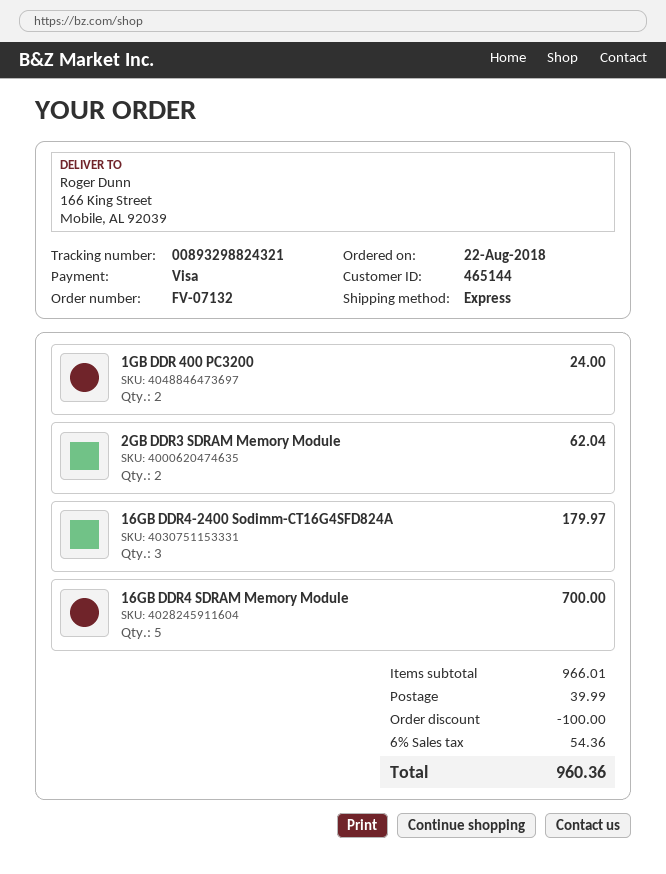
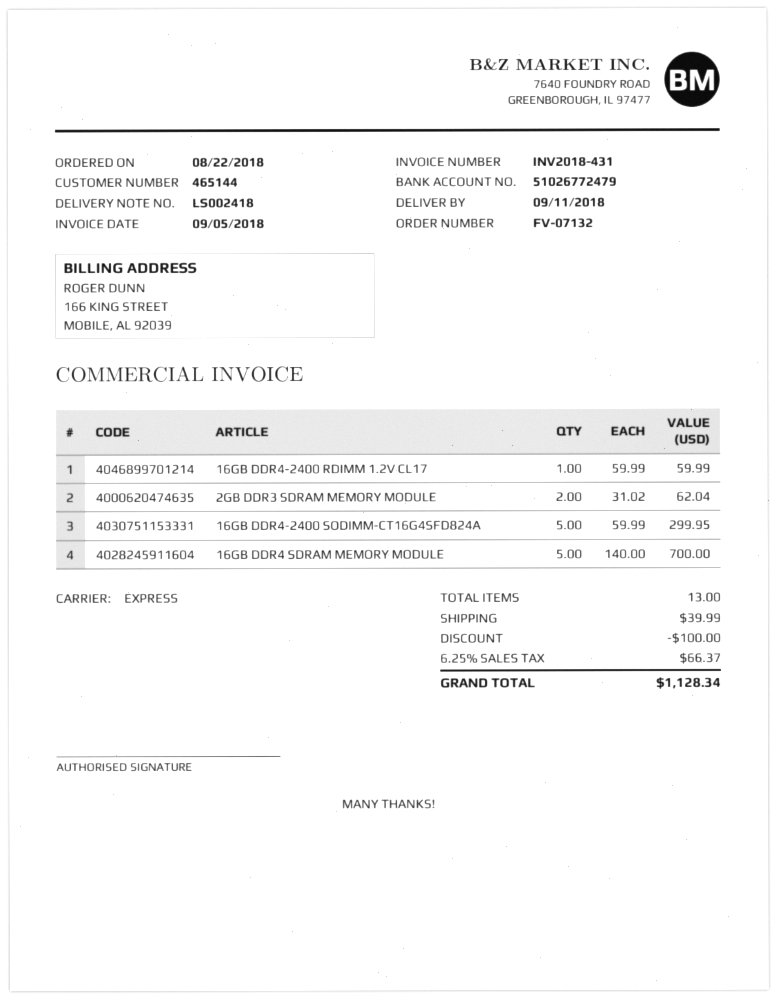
1GB DDR 400 PC3200: 2 for 24.00 -> none
16GB DDR4-2400 Sodimm-CT16G4SFD824A: 3 for 179.97 -> 5 for 299.95
16GB DDR4-2400 RDIMM 1.2V CL17: none -> 1 for 59.99
tax: 6% = 54.36 -> 6.25% = 66.37
total: 960.36 -> 1128.34

